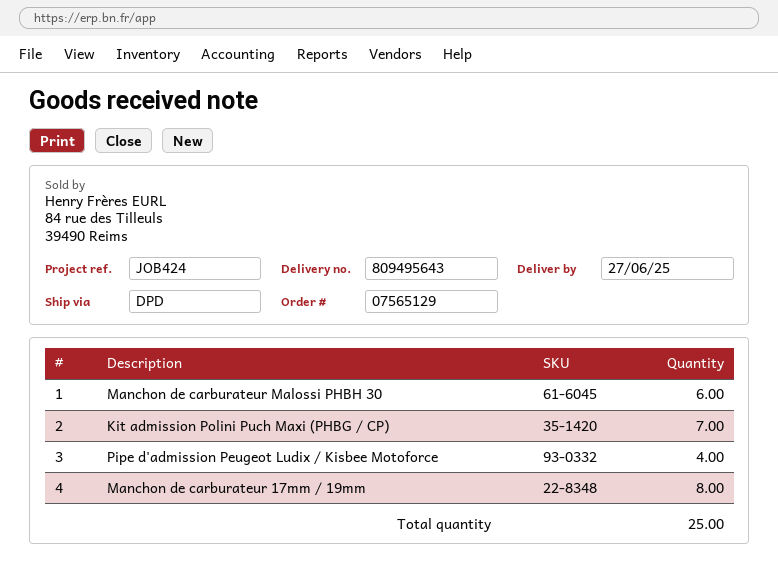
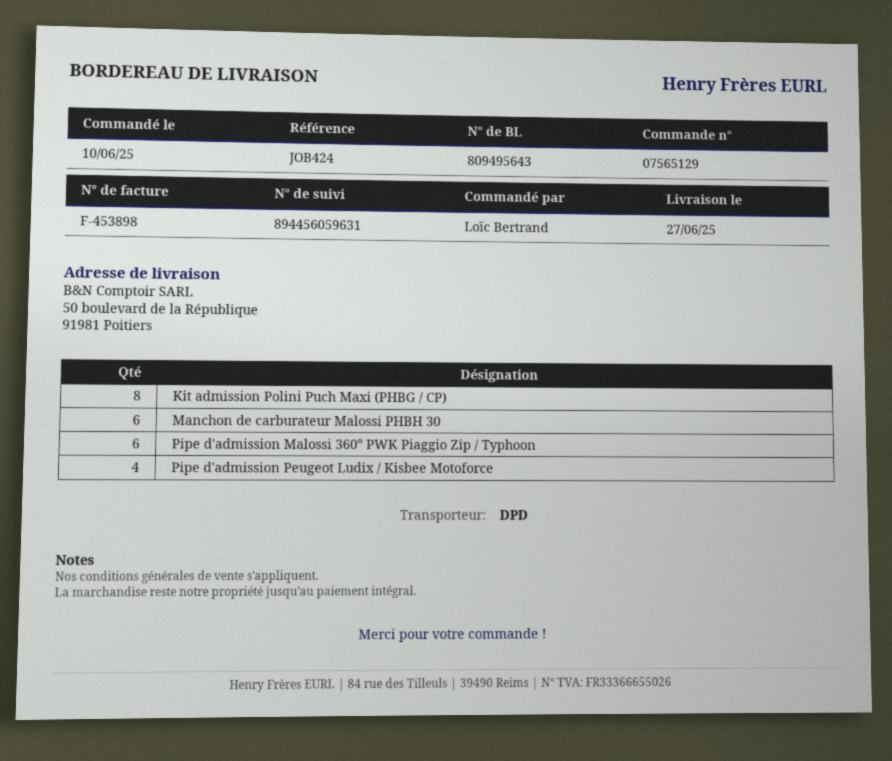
Kit admission Polini Puch Maxi (PHBG / CP): 7 -> 8
Manchon de carburateur 17mm / 19mm: 8 -> none
Pipe d'admission Malossi 360° PWK Piaggio Zip / Typhoon: none -> 6

